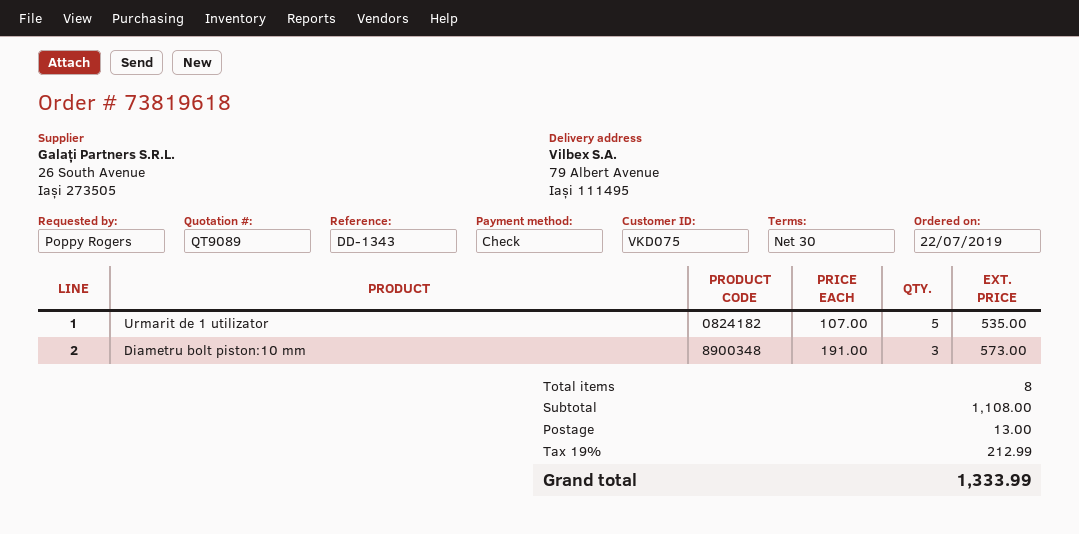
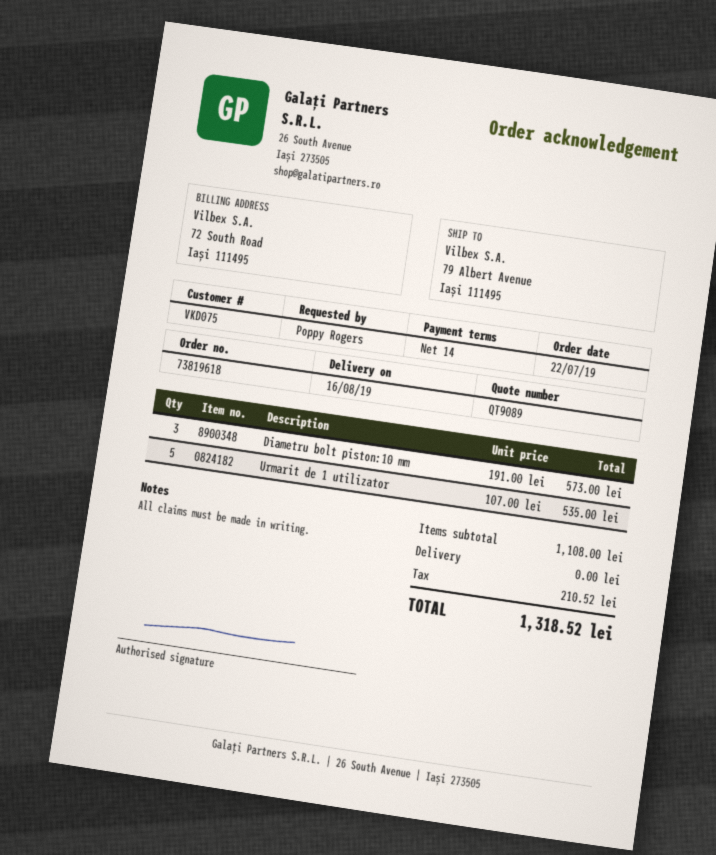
payment terms: 30 days -> 14 days
shipping: 13.00 -> 0.00
tax: 212.99 -> 210.52
total: 1333.99 -> 1318.52

